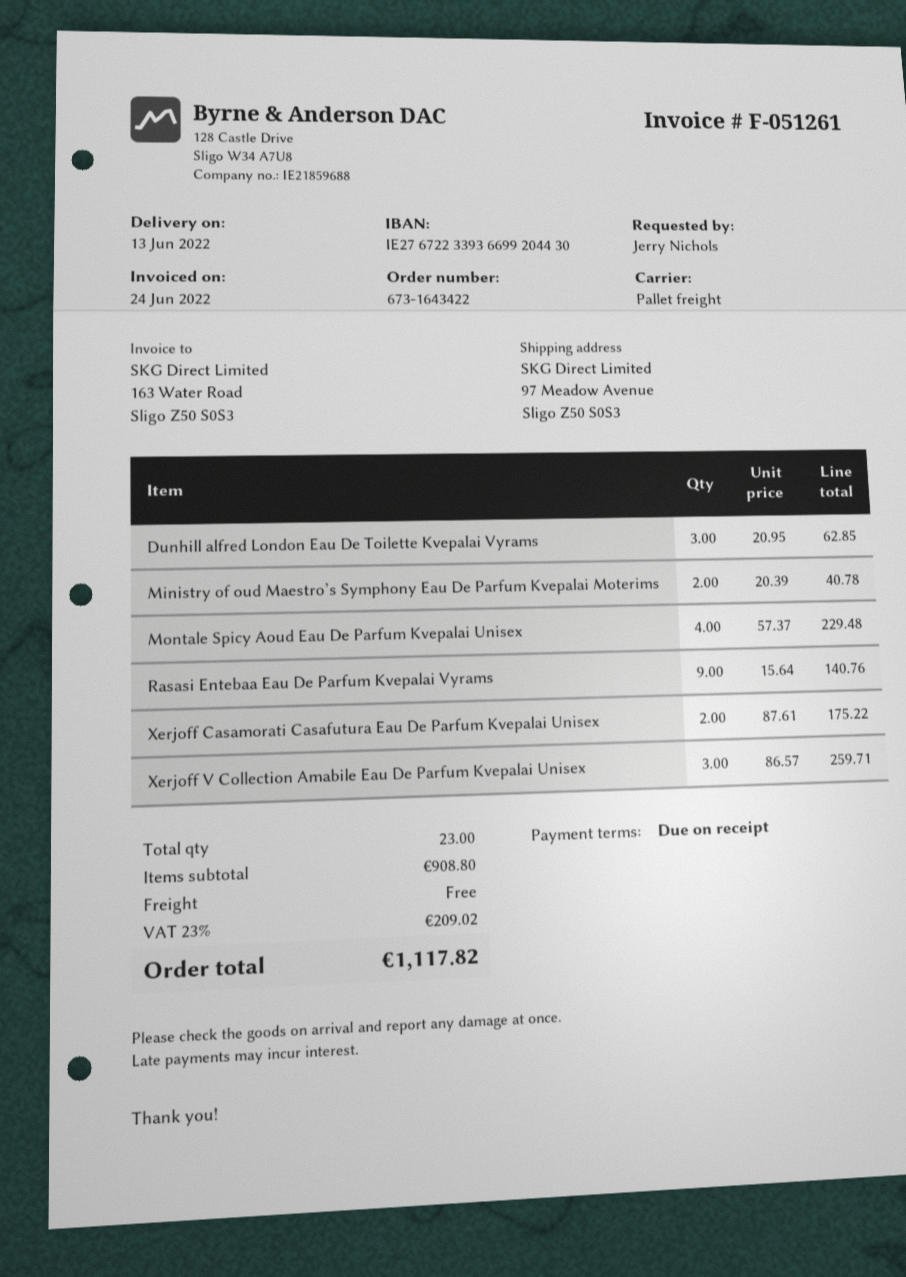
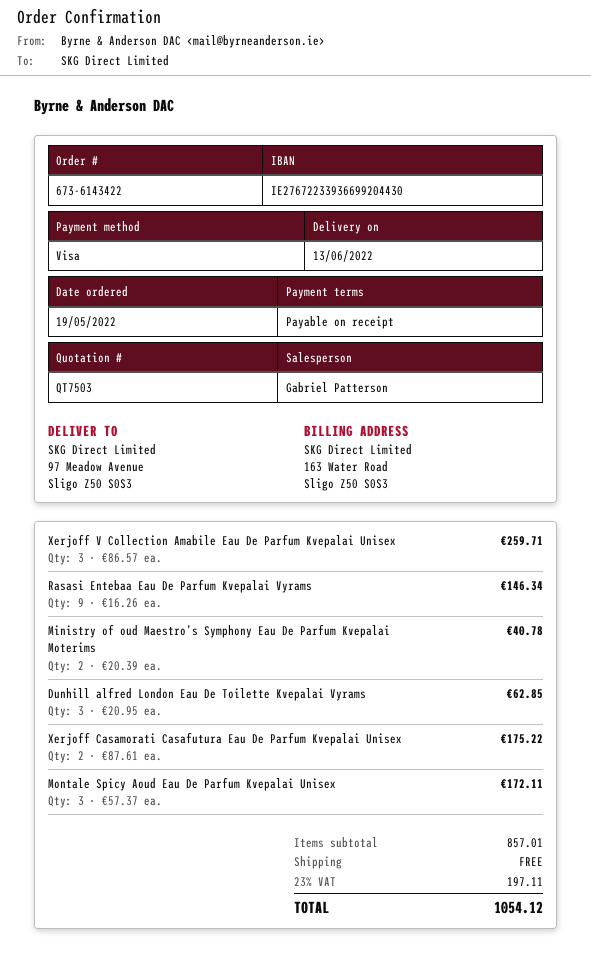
order number: 673-1643422 -> 673-6143422
Montale Spicy Aoud Eau De Parfum Kvepalai Unisex: 4 x 57.37 = 229.48 -> 3 x 57.37 = 172.11
Rasasi Entebaa Eau De Parfum Kvepalai Vyrams: 9 x 15.64 = 140.76 -> 9 x 16.26 = 146.34
subtotal: 908.80 -> 857.01
tax: 23% = 209.02 -> 23% = 197.11
total: 1117.82 -> 1054.12

